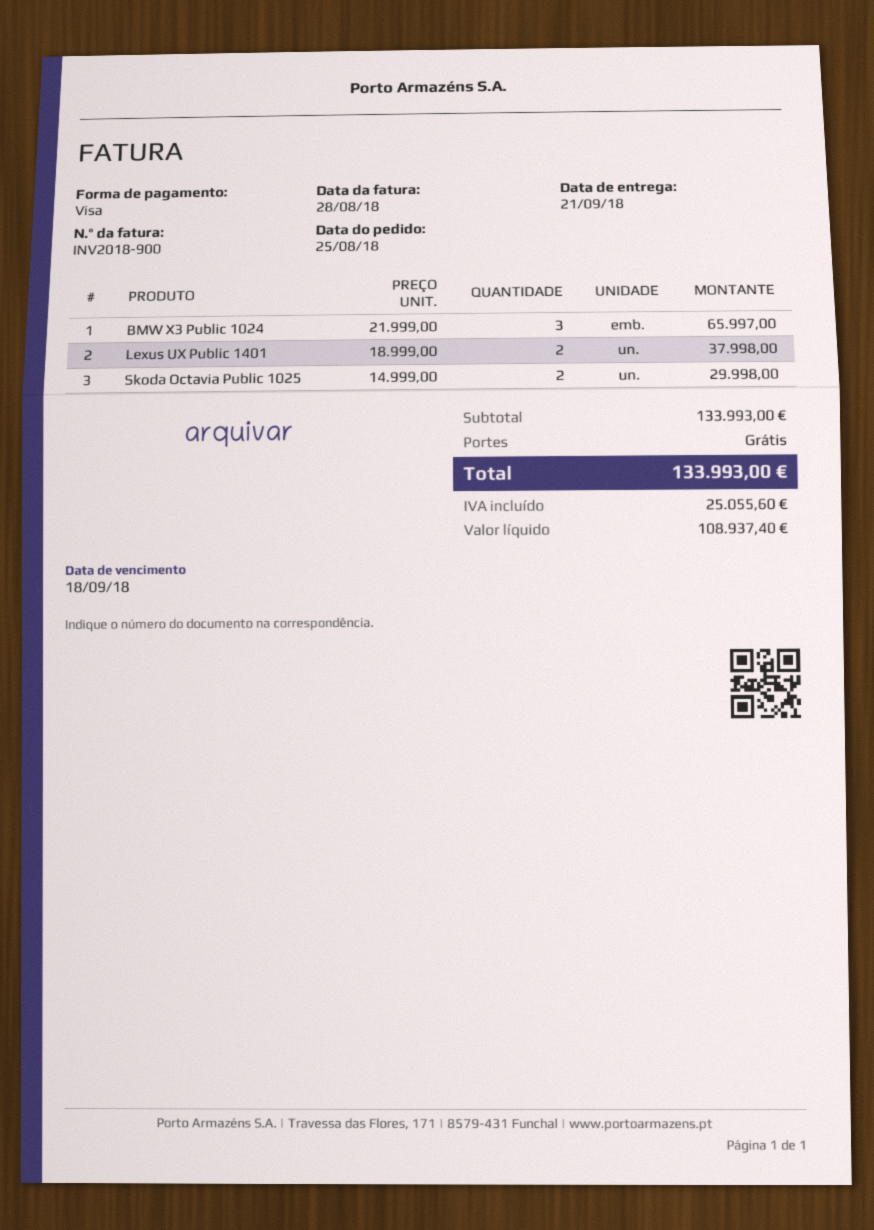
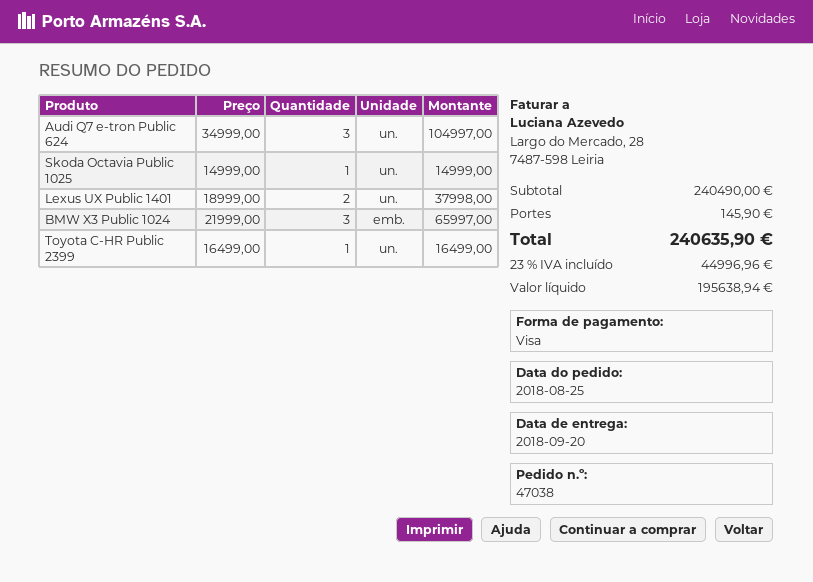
delivery date: 2018-09-21 -> 2018-09-20
Skoda Octavia Public 1025: 2 x 14999.00 = 29998.00 -> 1 x 14999.00 = 14999.00
Audi Q7 e-tron Public 624: none -> 3 x 34999.00 = 104997.00
Toyota C-HR Public 2399: none -> 1 x 16499.00 = 16499.00
subtotal: 133993.00 -> 240490.00
shipping: 0.00 -> 145.90
net: 108937.40 -> 195638.94
tax: 25055.60 -> 44996.96
total: 133993.00 -> 240635.90

